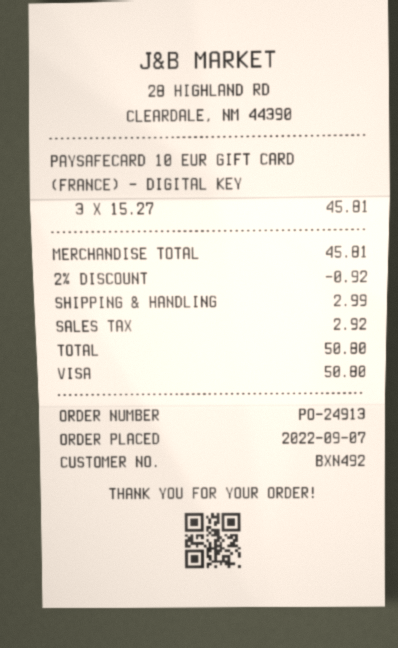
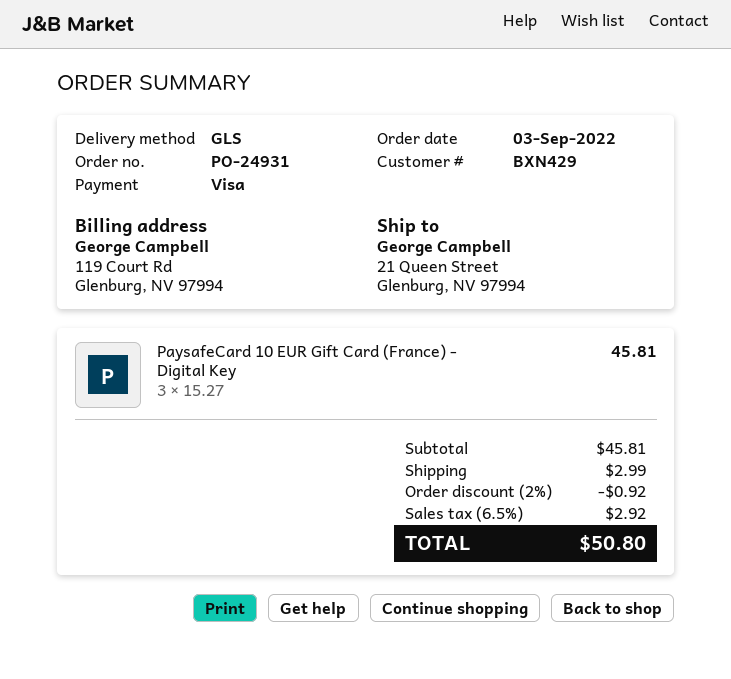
order number: PO-24913 -> PO-24931
order date: 2022-09-07 -> 2022-09-03
customer number: BXN492 -> BXN429

